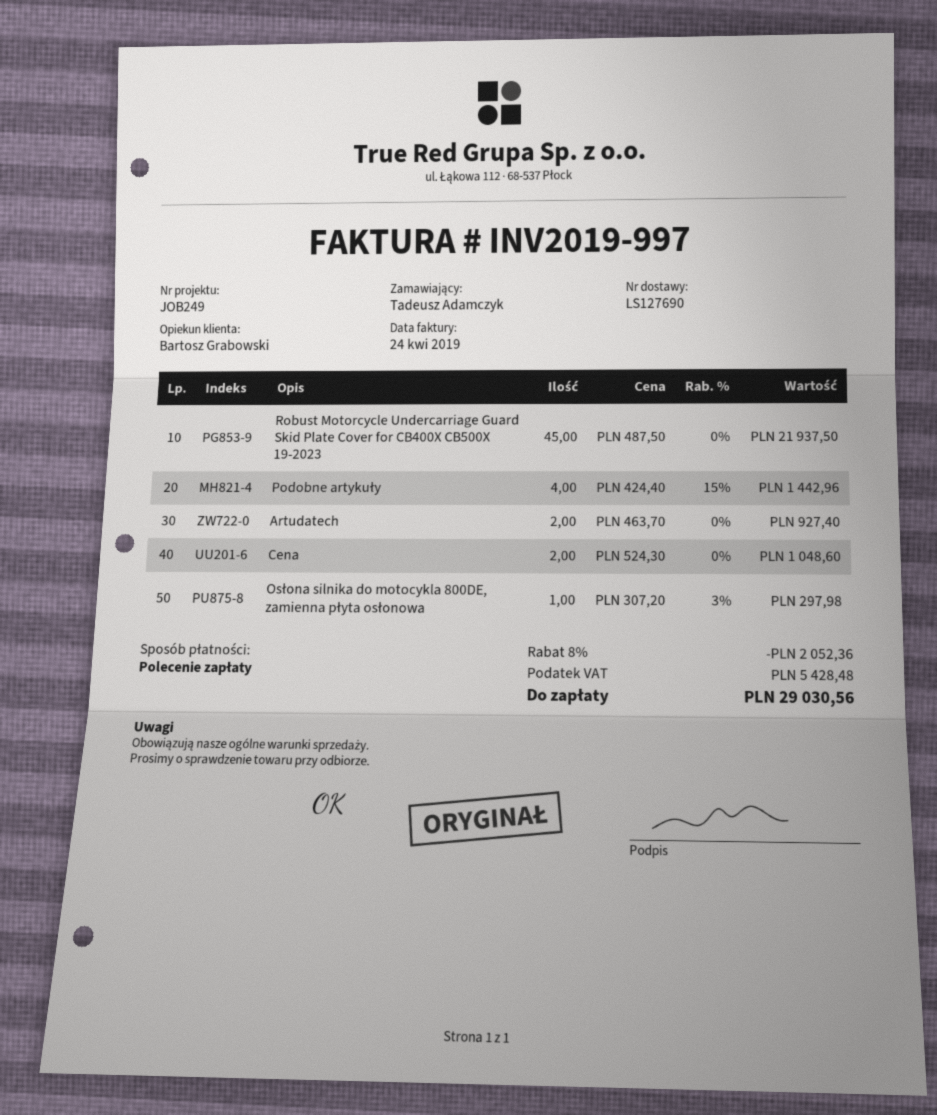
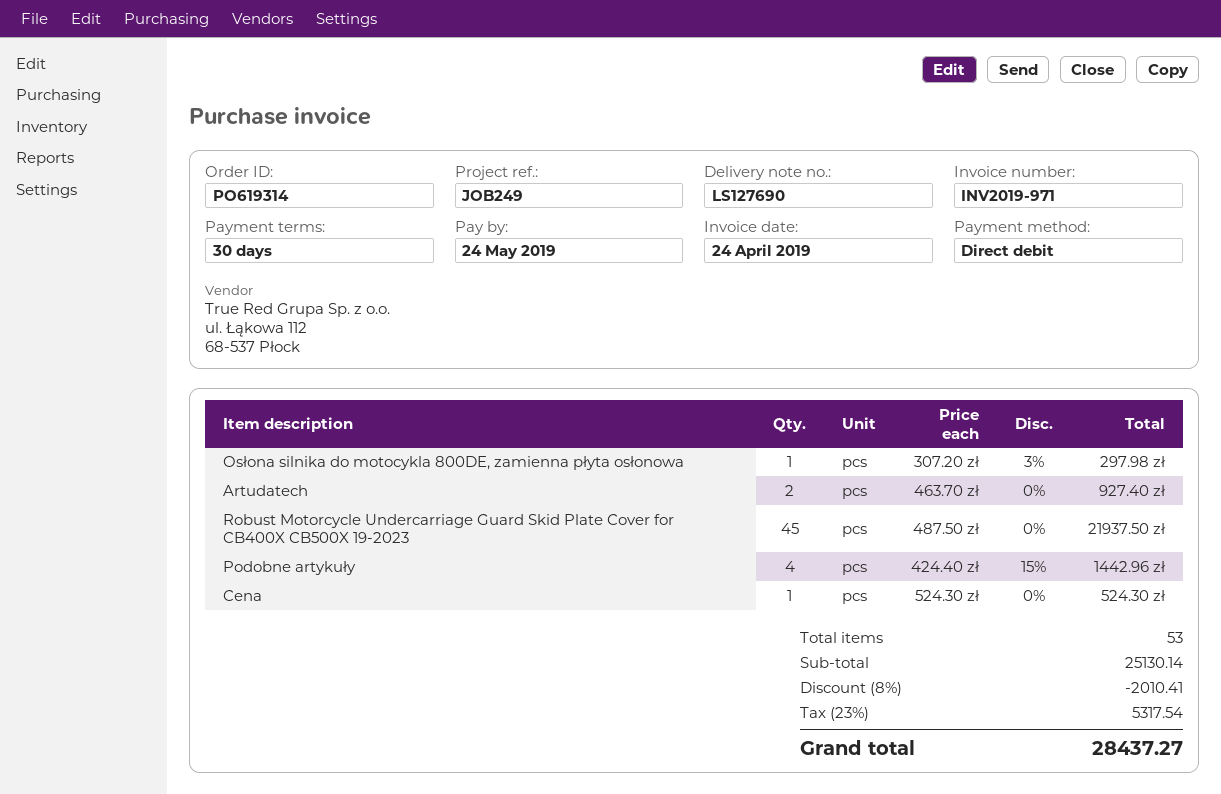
invoice number: INV2019-997 -> INV2019-971
Cena: 2 x 524.30 = 1048.60 -> 1 x 524.30 = 524.30
discount: 8% = 2052.36 -> 8% = 2010.41
tax: 5428.48 -> 5317.54
total: 29030.56 -> 28437.27

